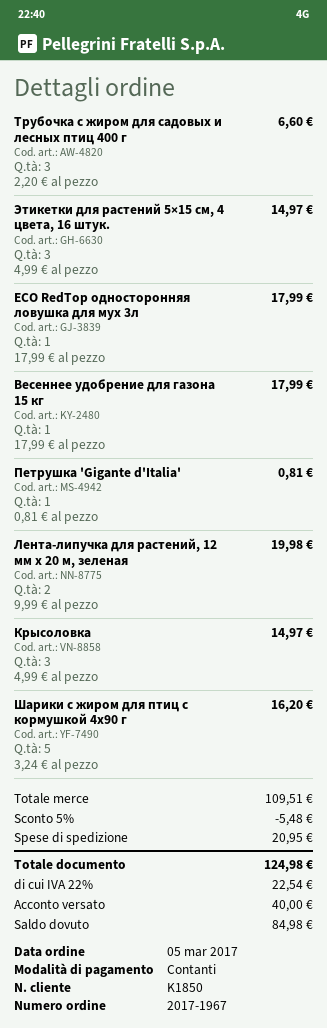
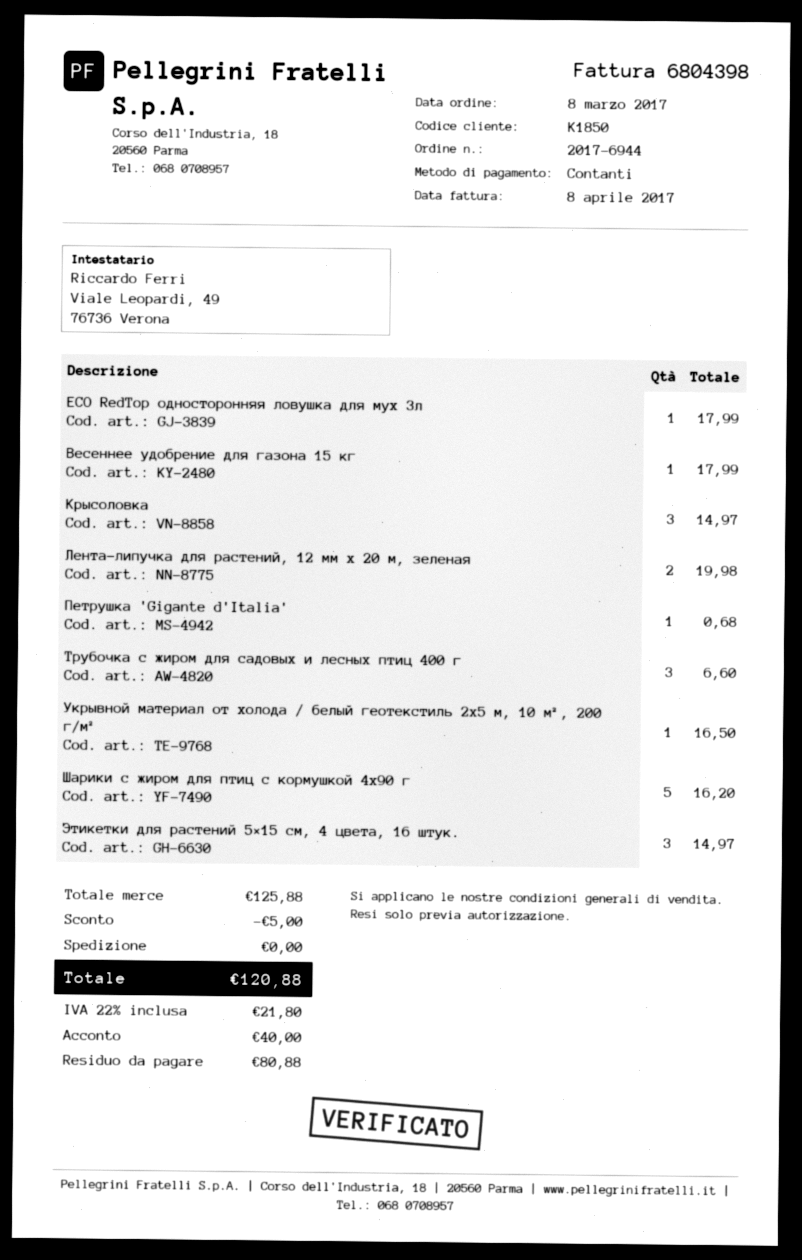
order number: 2017-1967 -> 2017-6944
order date: 2017-03-05 -> 2017-03-08
Петрушка 'Gigante d'Italia': 1 for 0.81 -> 1 for 0.68
Укрывной материал от холода / белый геотекстиль 2x5 м, 10 м², 200 г/м²: none -> 1 for 16.50
subtotal: 109.51 -> 125.88
discount: 5.48 -> 5.00
shipping: 20.95 -> 0.00
tax: 22% = 22.54 -> 22% = 21.80
total: 124.98 -> 120.88
balance: 84.98 -> 80.88

